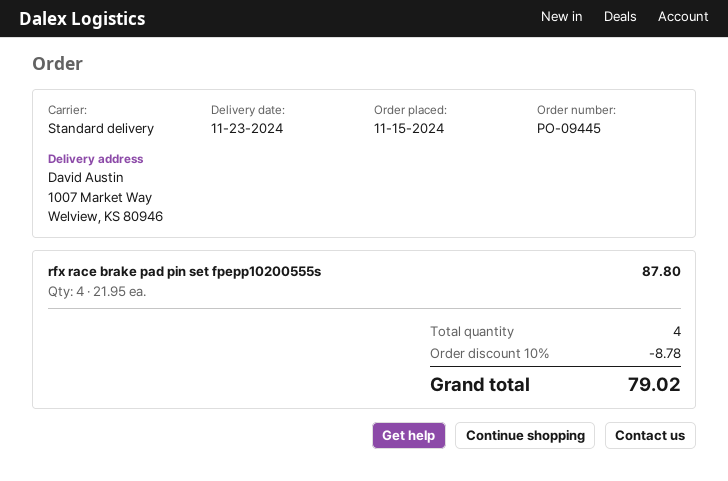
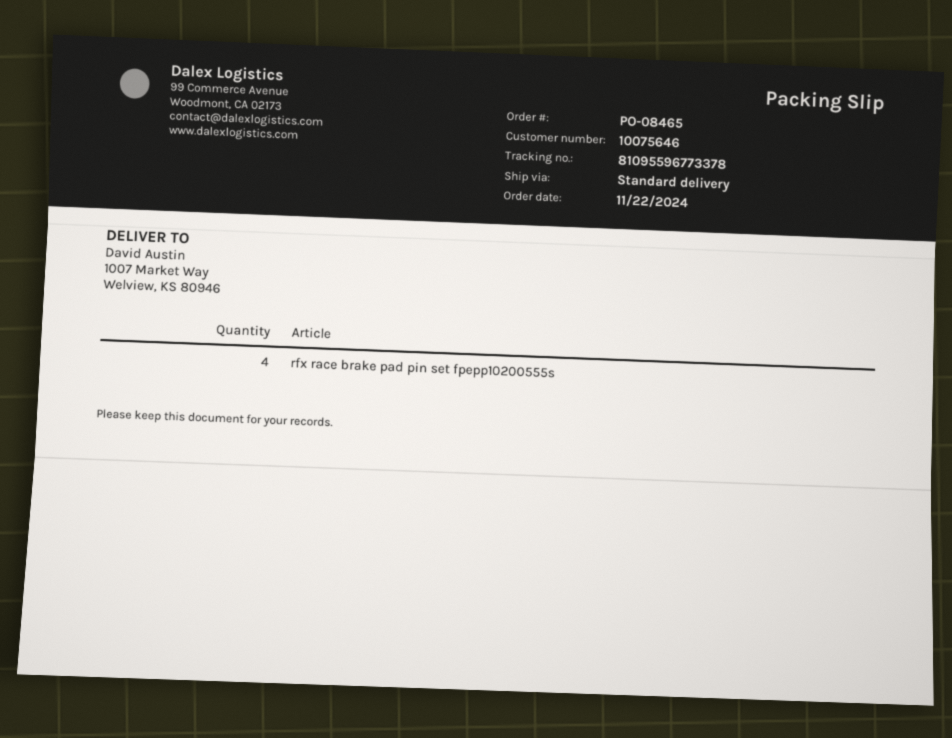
order number: PO-09445 -> PO-08465
order date: 2024-11-15 -> 2024-11-22

